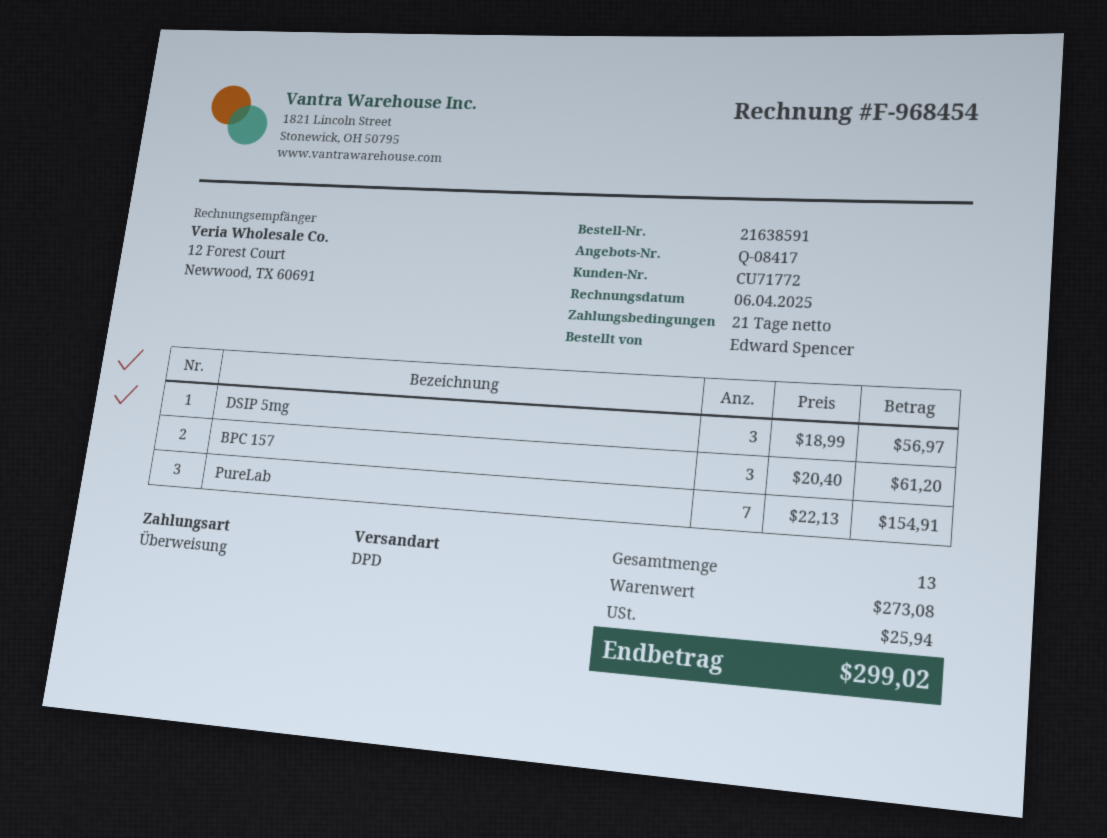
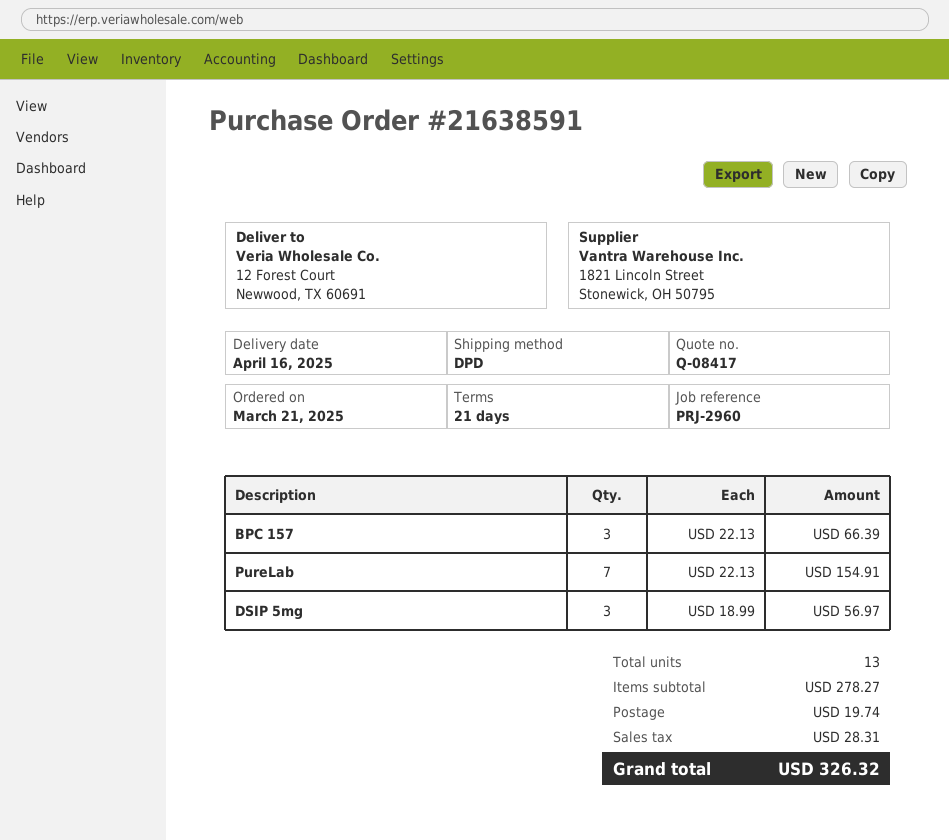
BPC 157: 3 x 20.40 = 61.20 -> 3 x 22.13 = 66.39
subtotal: 273.08 -> 278.27
shipping: none -> 19.74
tax: 25.94 -> 28.31
total: 299.02 -> 326.32

